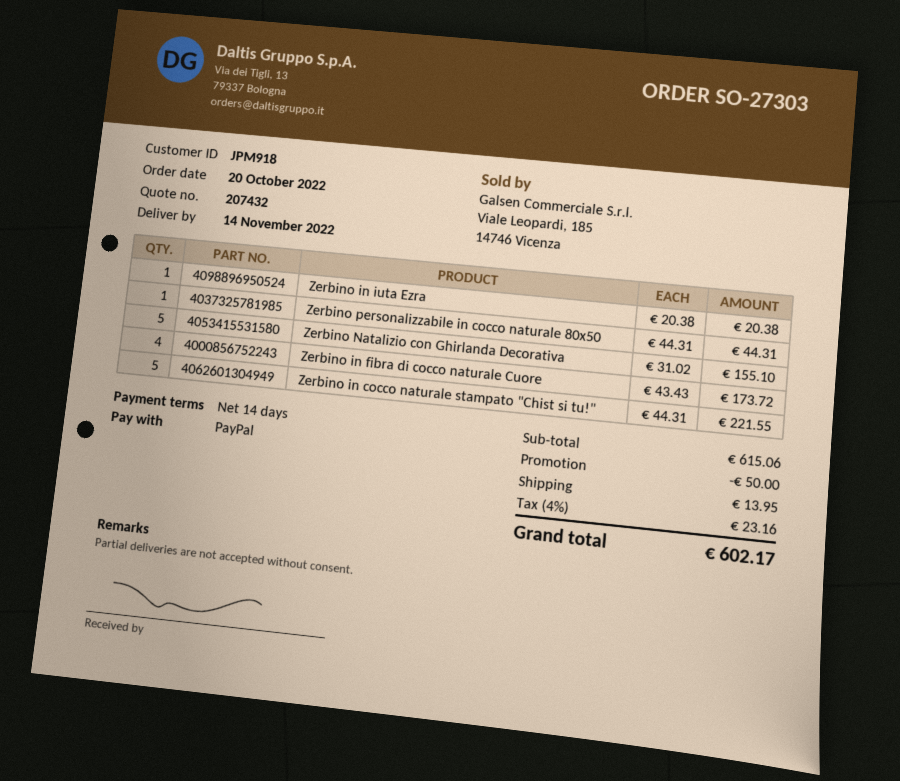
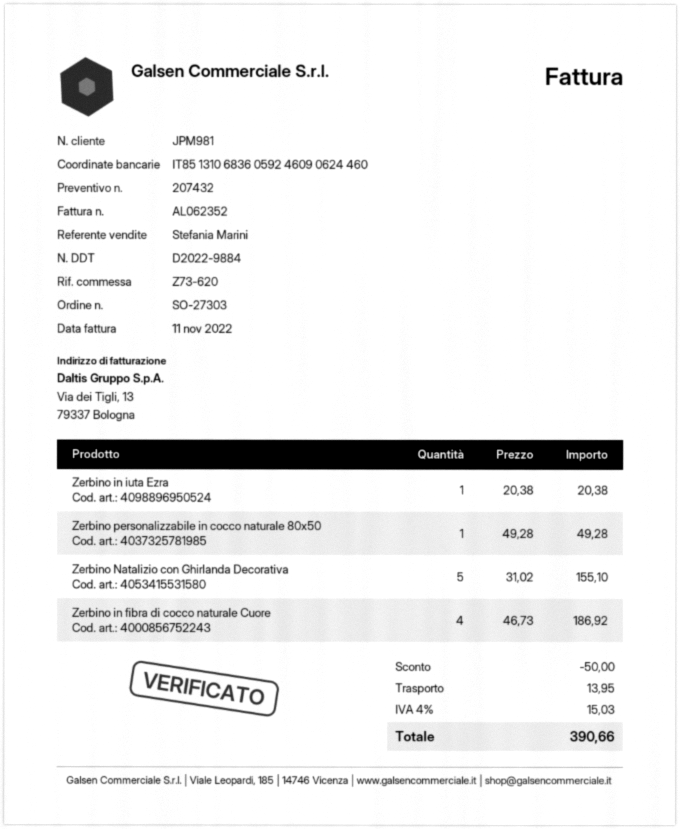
customer number: JPM918 -> JPM981
Zerbino personalizzabile in cocco naturale 80x50: 1 x 44.31 = 44.31 -> 1 x 49.28 = 49.28
Zerbino in fibra di cocco naturale Cuore: 4 x 43.43 = 173.72 -> 4 x 46.73 = 186.92
Zerbino in cocco naturale stampato "Chist si tu!": 5 x 44.31 = 221.55 -> none
tax: 4% = 23.16 -> 4% = 15.03
total: 602.17 -> 390.66

